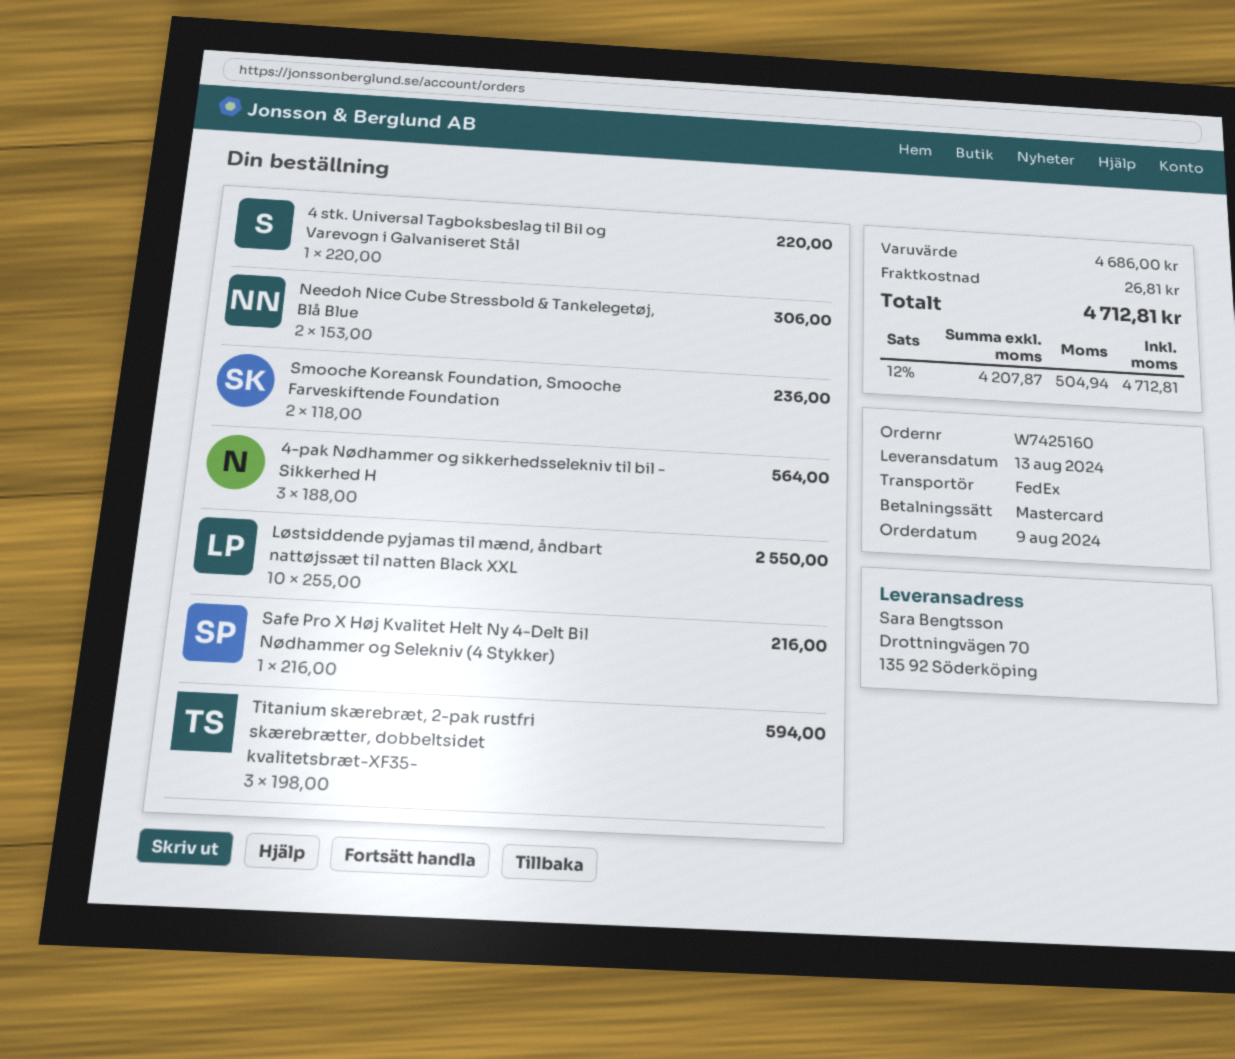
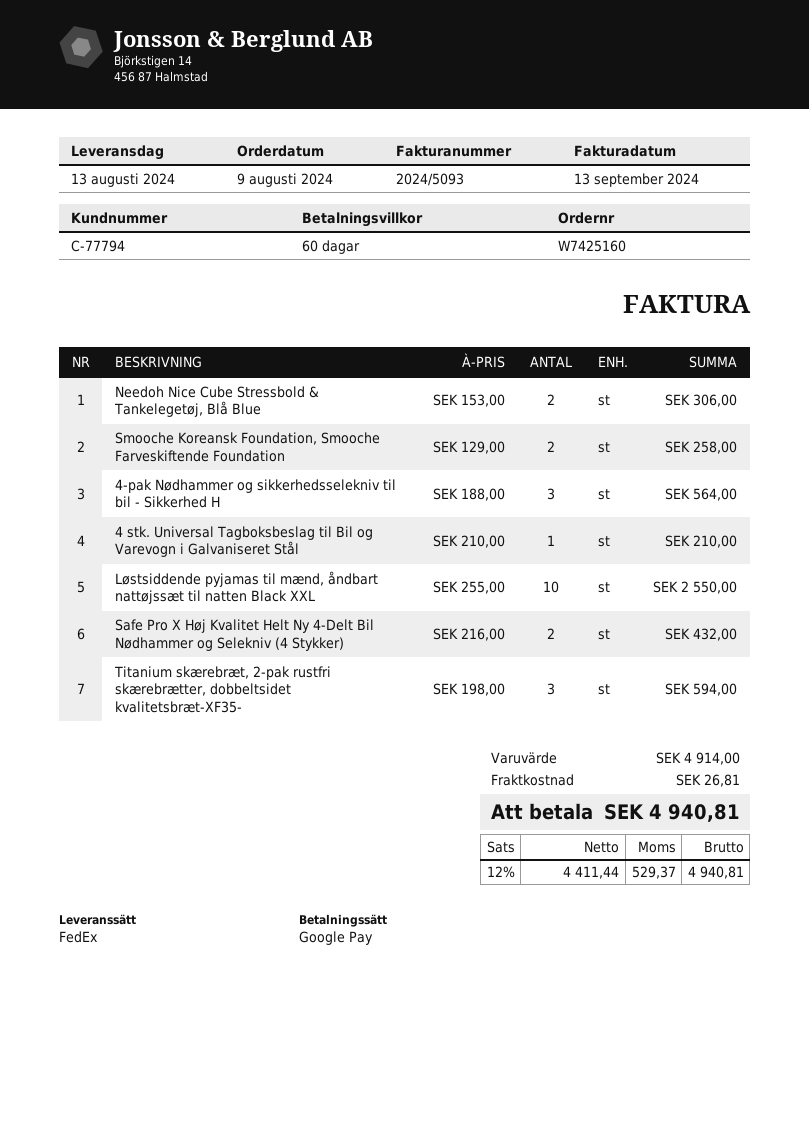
payment method: Mastercard -> Google Pay
4 stk. Universal Tagboksbeslag til Bil og Varevogn i Galvaniseret Stål: 1 x 220.00 = 220.00 -> 1 x 210.00 = 210.00
Smooche Koreansk Foundation, Smooche Farveskiftende Foundation: 2 x 118.00 = 236.00 -> 2 x 129.00 = 258.00
Safe Pro X Høj Kvalitet Helt Ny 4-Delt Bil Nødhammer og Selekniv (4 Stykker): 1 x 216.00 = 216.00 -> 2 x 216.00 = 432.00
subtotal: 4686.00 -> 4914.00
net: 4207.87 -> 4411.44
tax: 12% = 504.94 -> 12% = 529.37
total: 4712.81 -> 4940.81

